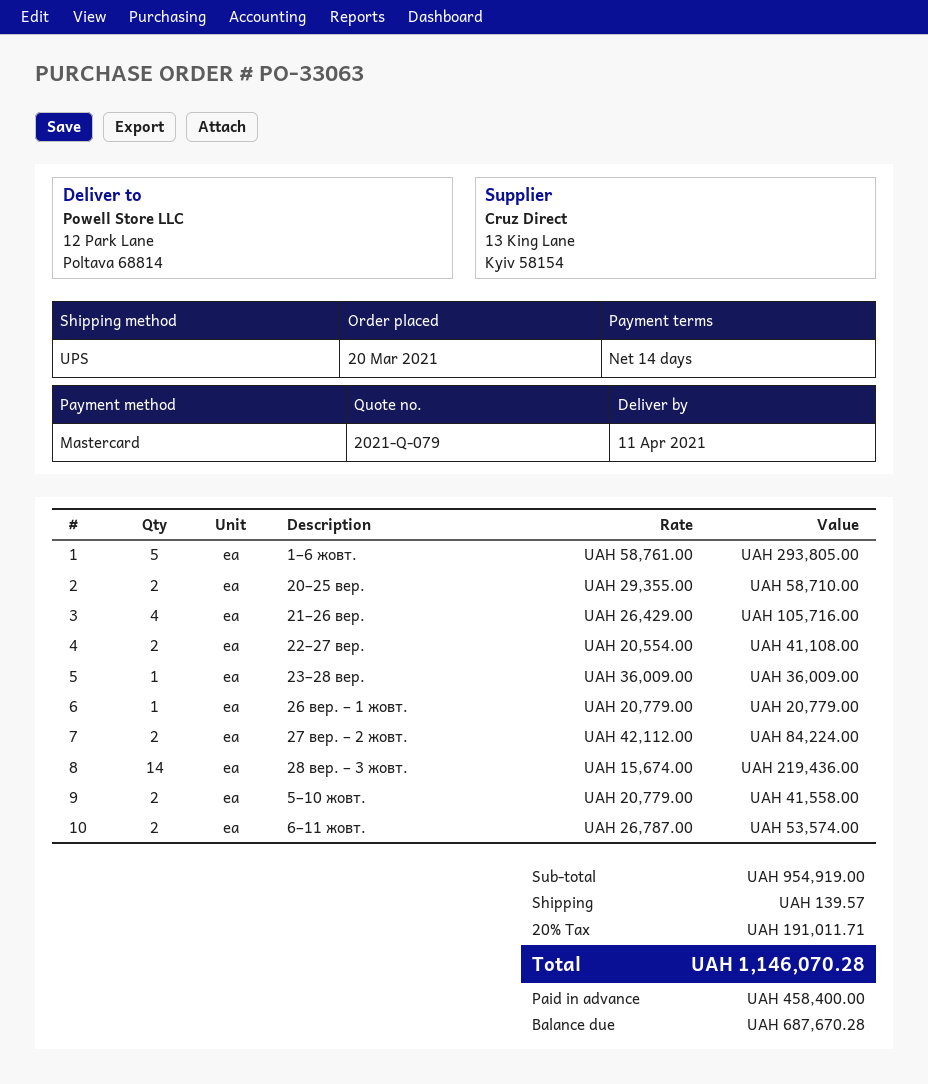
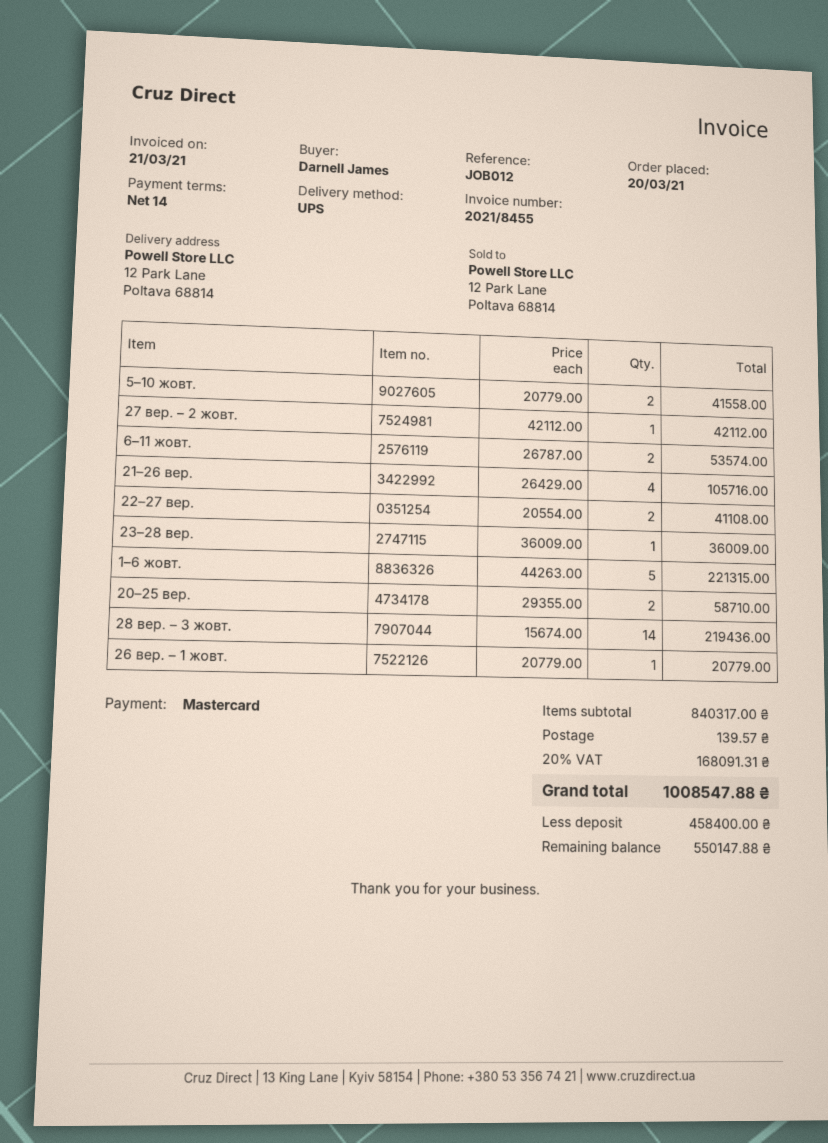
1–6 жовт.: 5 x 58761.00 = 293805.00 -> 5 x 44263.00 = 221315.00
27 вер. – 2 жовт.: 2 x 42112.00 = 84224.00 -> 1 x 42112.00 = 42112.00
subtotal: 954919.00 -> 840317.00
tax: 20% = 191011.71 -> 20% = 168091.31
total: 1146070.28 -> 1008547.88
balance: 687670.28 -> 550147.88

